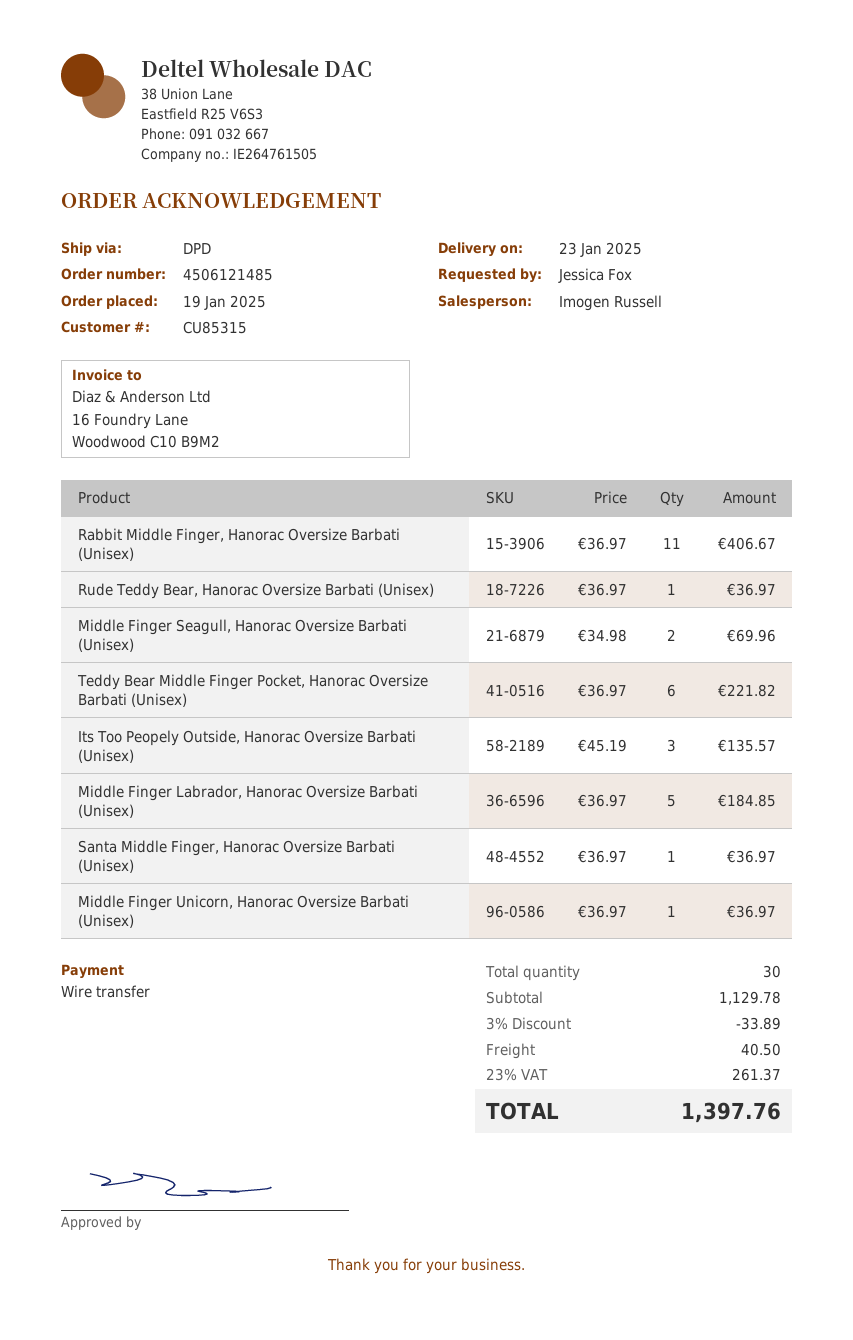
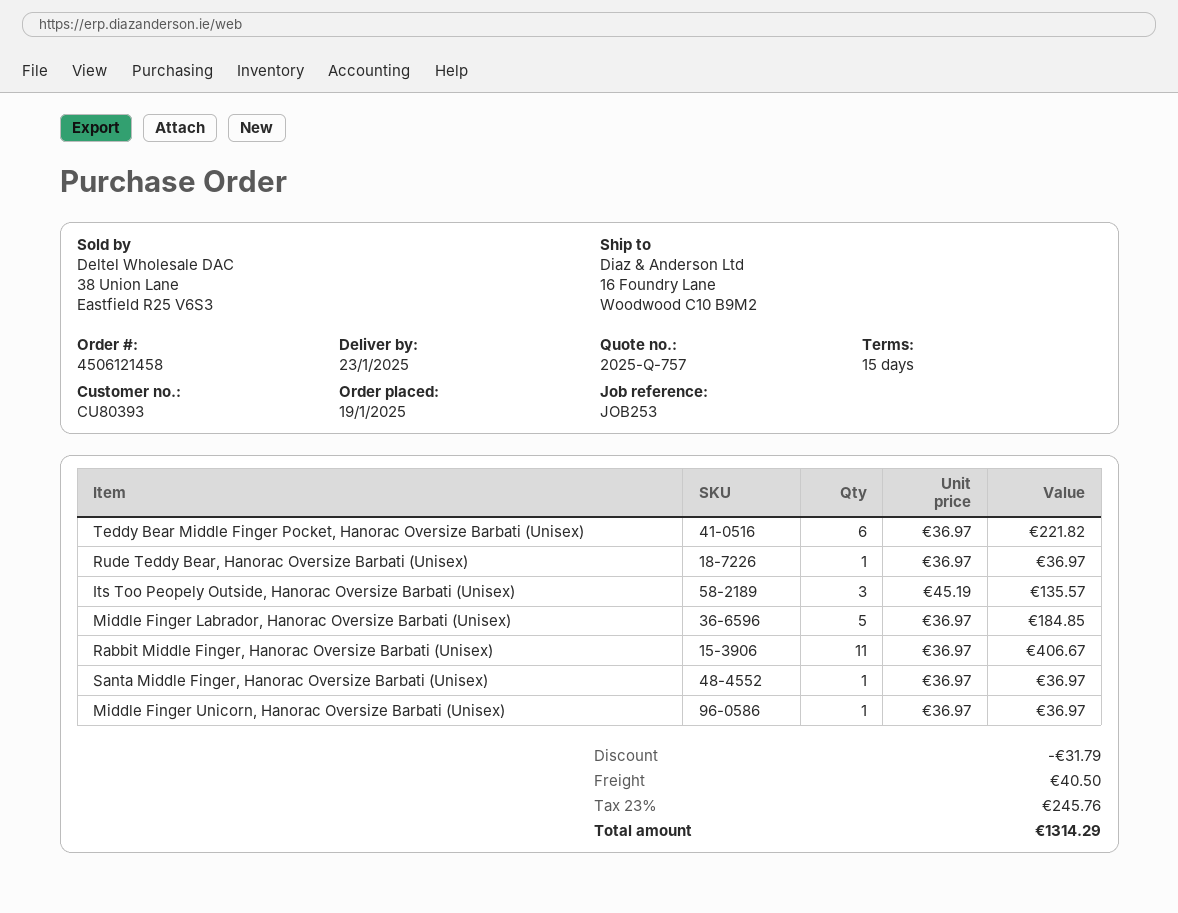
order number: 4506121485 -> 4506121458
customer number: CU85315 -> CU80393
Middle Finger Seagull, Hanorac Oversize Barbati (Unisex): 2 x 34.98 = 69.96 -> none
discount: 33.89 -> 31.79
tax: 23% = 261.37 -> 23% = 245.76
total: 1397.76 -> 1314.29

